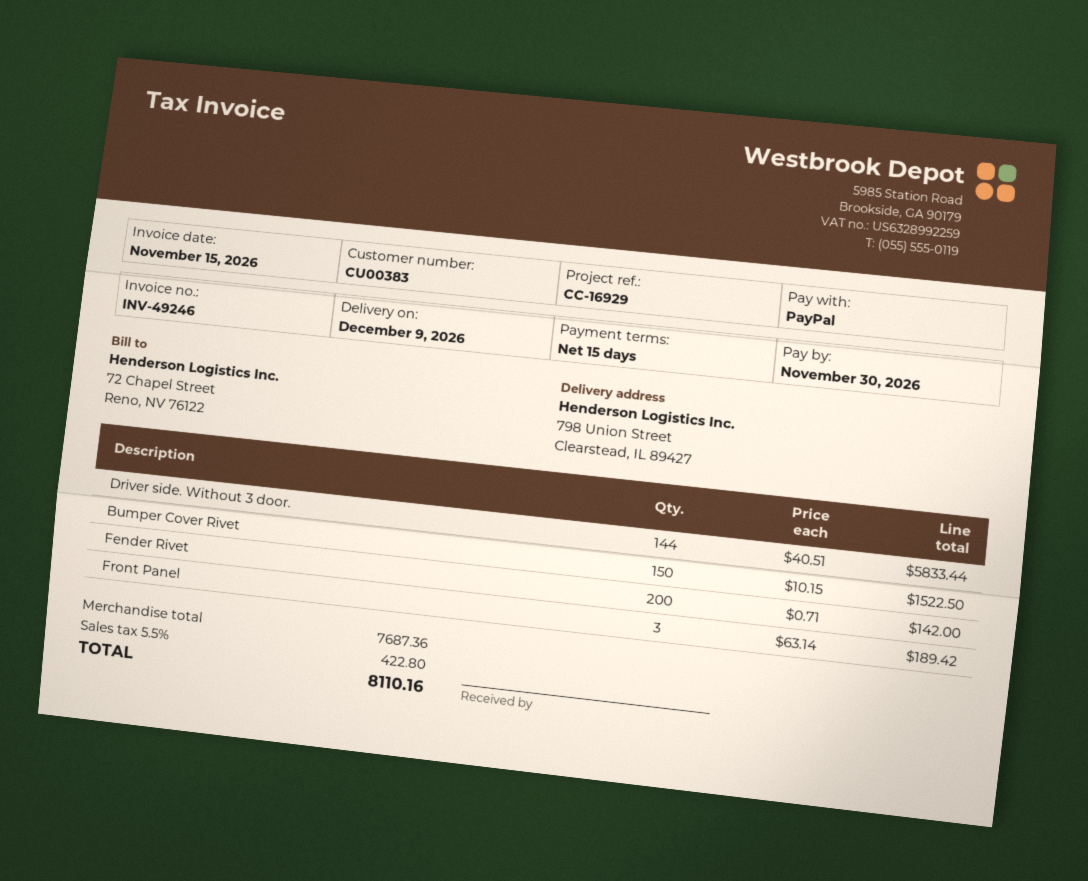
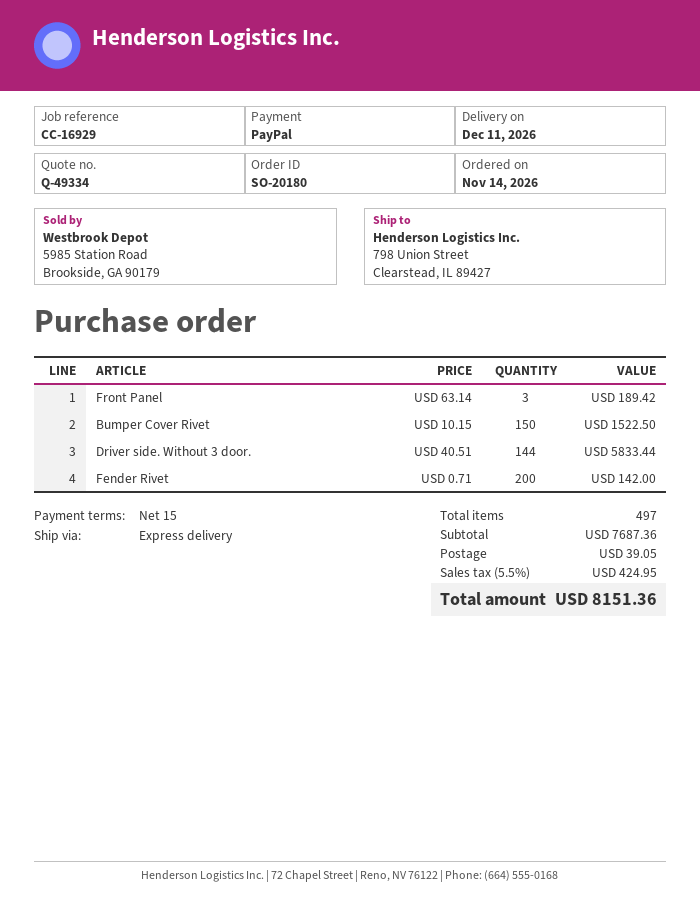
delivery date: 2026-12-09 -> 2026-12-11
shipping: none -> 39.05
tax: 5.5% = 422.80 -> 5.5% = 424.95
total: 8110.16 -> 8151.36

